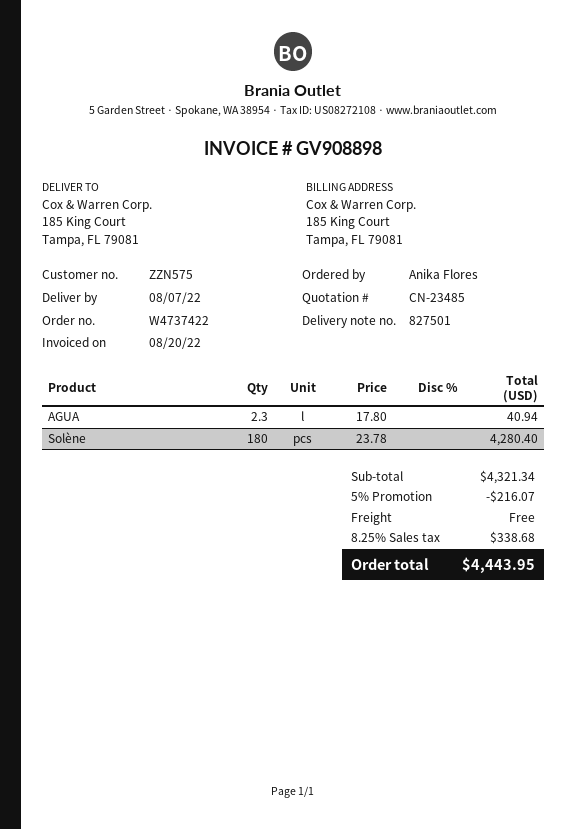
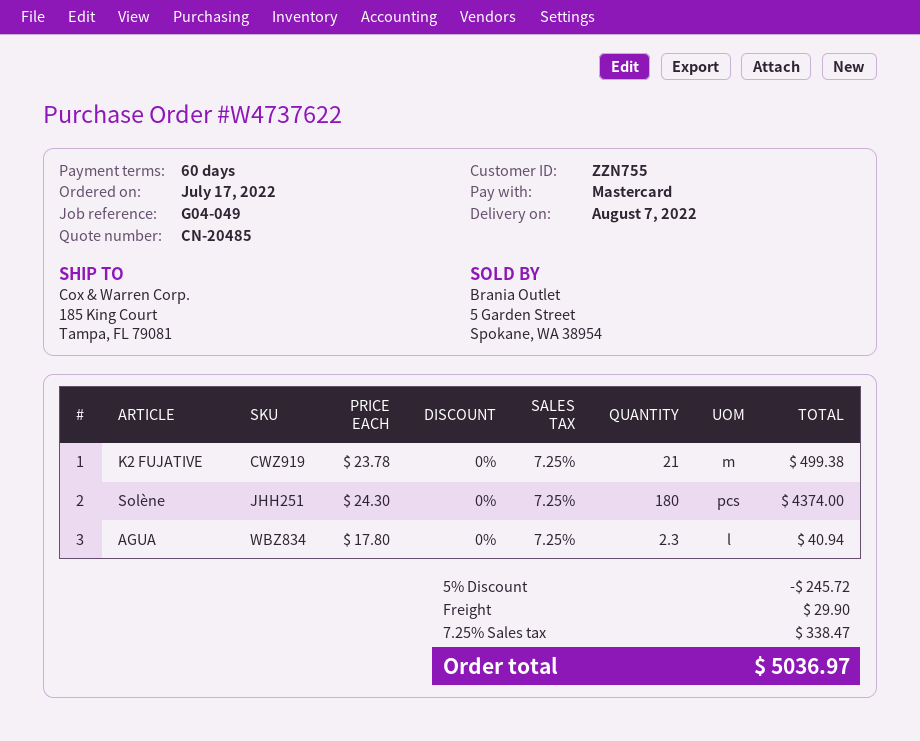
quote number: CN-23485 -> CN-20485
order number: W4737422 -> W4737622
customer number: ZZN575 -> ZZN755
Solène: 180 x 23.78 = 4280.40 -> 180 x 24.30 = 4374.00
K2 FUJATIVE: none -> 21 x 23.78 = 499.38
discount: 5% = 216.07 -> 5% = 245.72
shipping: 0.00 -> 29.90
tax: 8.25% = 338.68 -> 7.25% = 338.47
total: 4443.95 -> 5036.97

